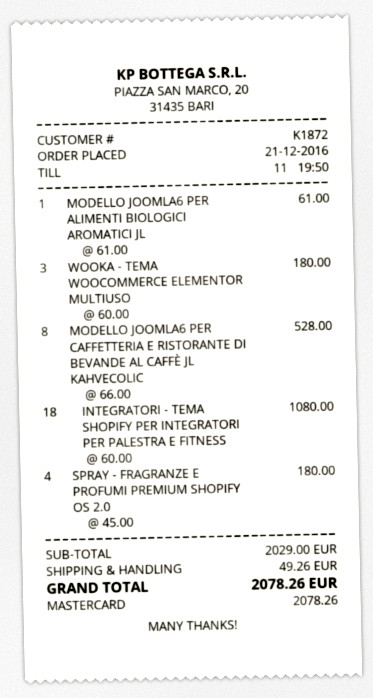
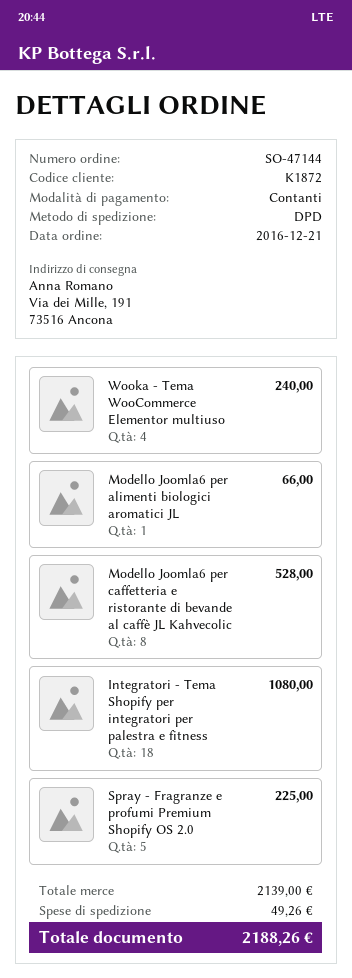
payment method: Mastercard -> cash
MODELLO JOOMLA6 PER ALIMENTI BIOLOGICI AROMATICI JL: 1 for 61.00 -> 1 for 66.00
WOOKA - TEMA WOOCOMMERCE ELEMENTOR MULTIUSO: 3 for 180.00 -> 4 for 240.00
SPRAY - FRAGRANZE E PROFUMI PREMIUM SHOPIFY OS 2.0: 4 for 180.00 -> 5 for 225.00
subtotal: 2029.00 -> 2139.00
total: 2078.26 -> 2188.26

